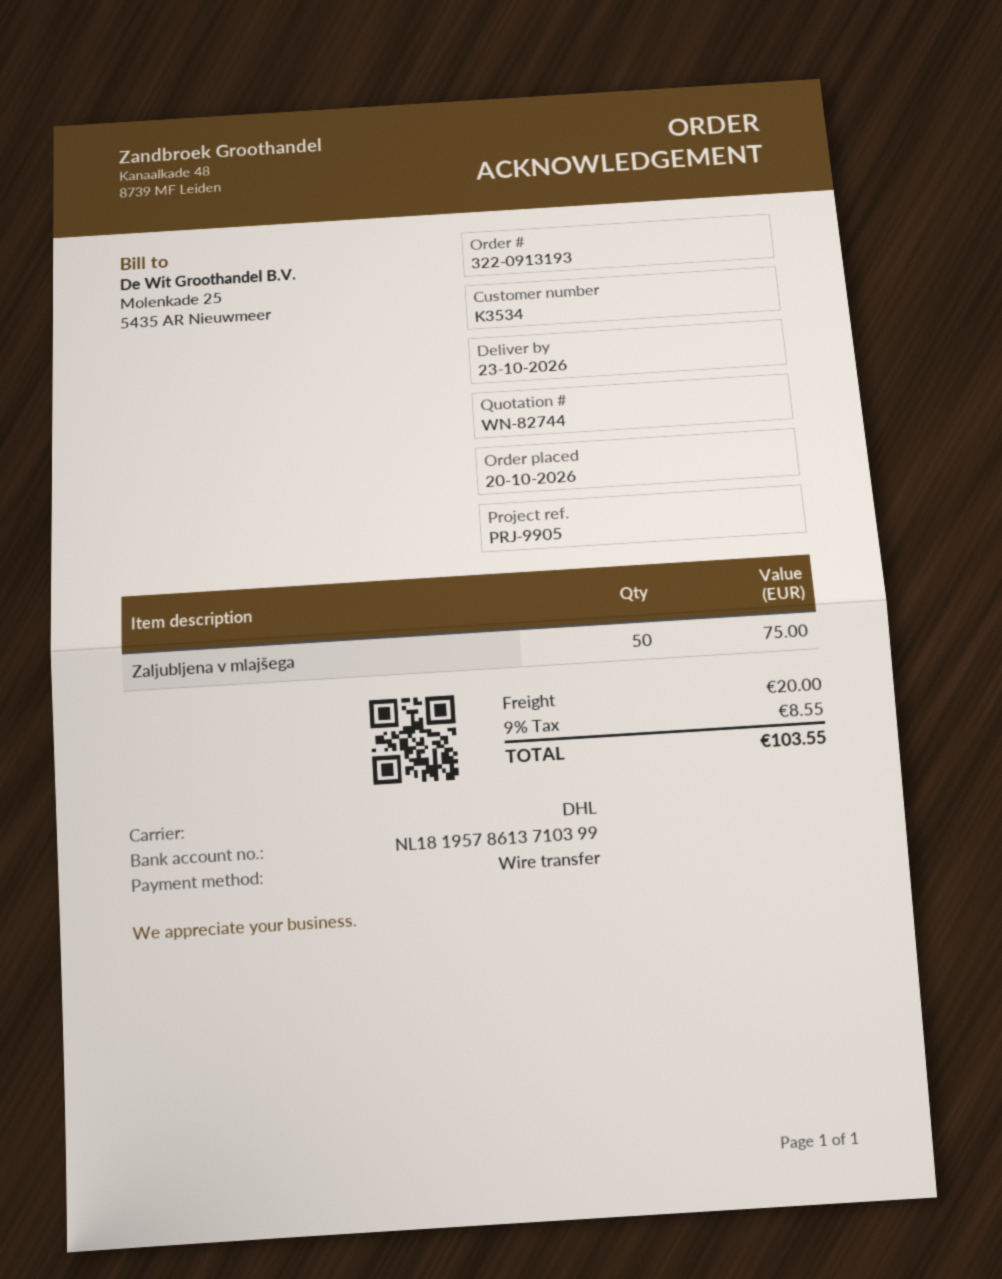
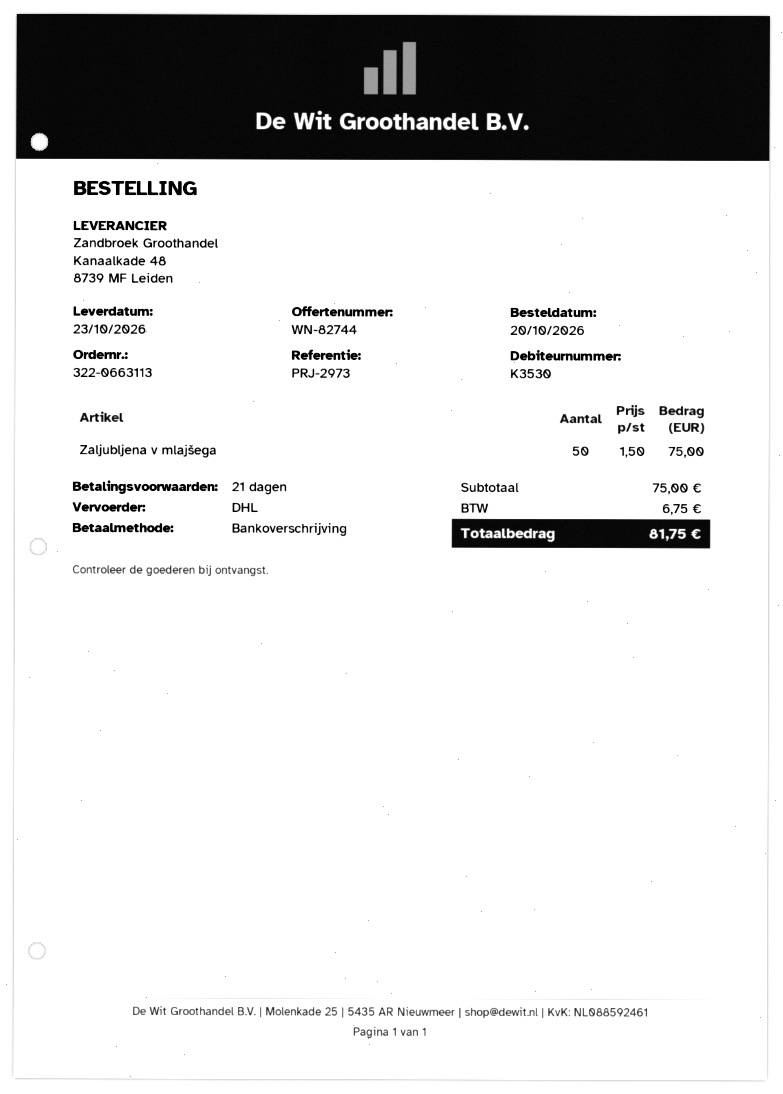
order number: 322-0913193 -> 322-0663113
customer number: K3534 -> K3530
reference: PRJ-9905 -> PRJ-2973
shipping: 20.00 -> none
tax: 8.55 -> 6.75
total: 103.55 -> 81.75

